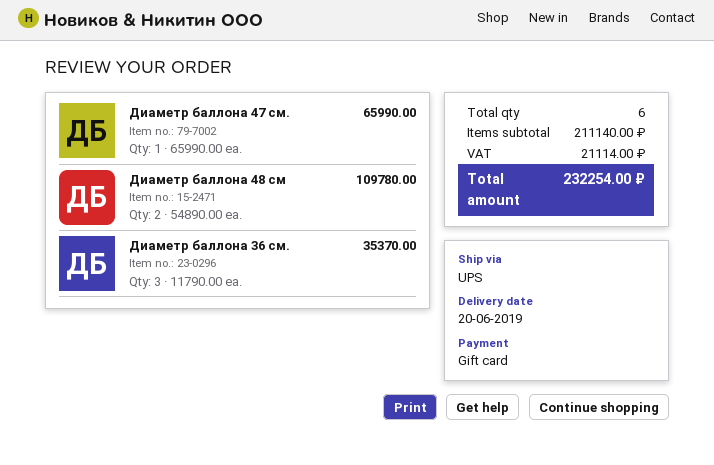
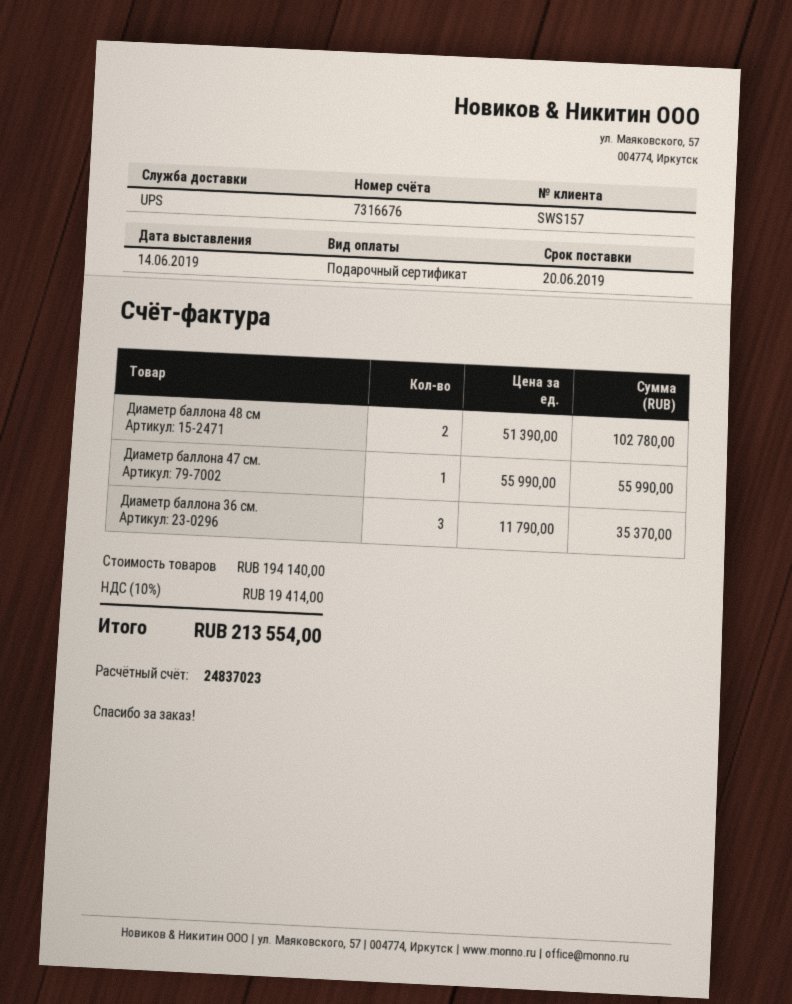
Диаметр баллона 47 см.: 1 x 65990.00 = 65990.00 -> 1 x 55990.00 = 55990.00
Диаметр баллона 48 см: 2 x 54890.00 = 109780.00 -> 2 x 51390.00 = 102780.00
subtotal: 211140.00 -> 194140.00
tax: 21114.00 -> 19414.00
total: 232254.00 -> 213554.00

